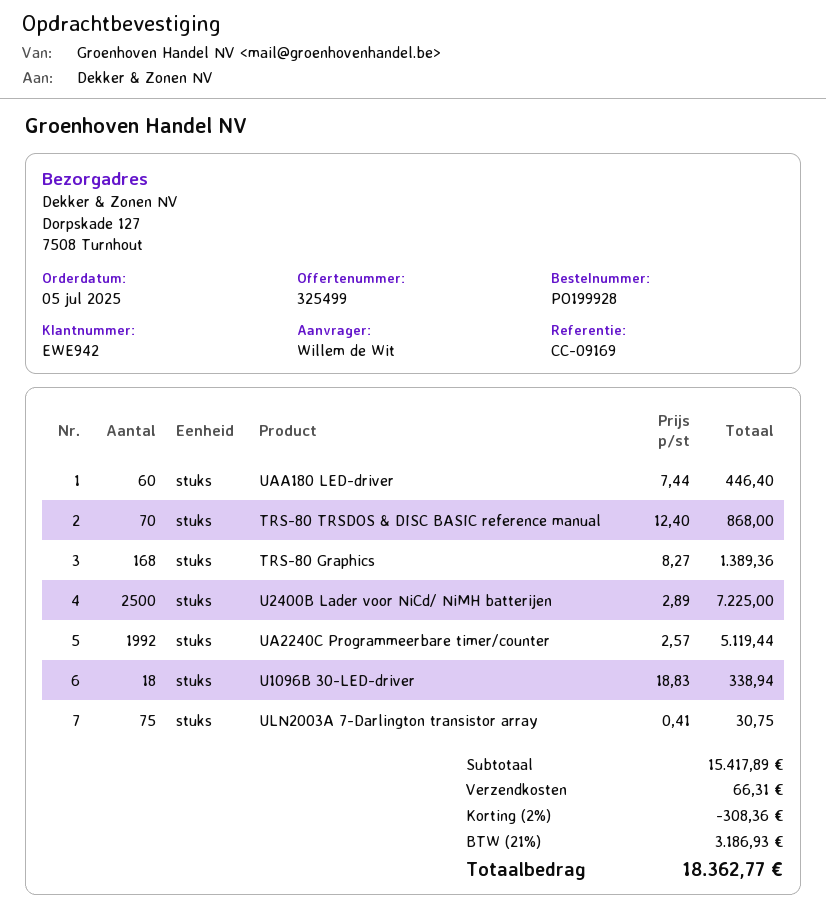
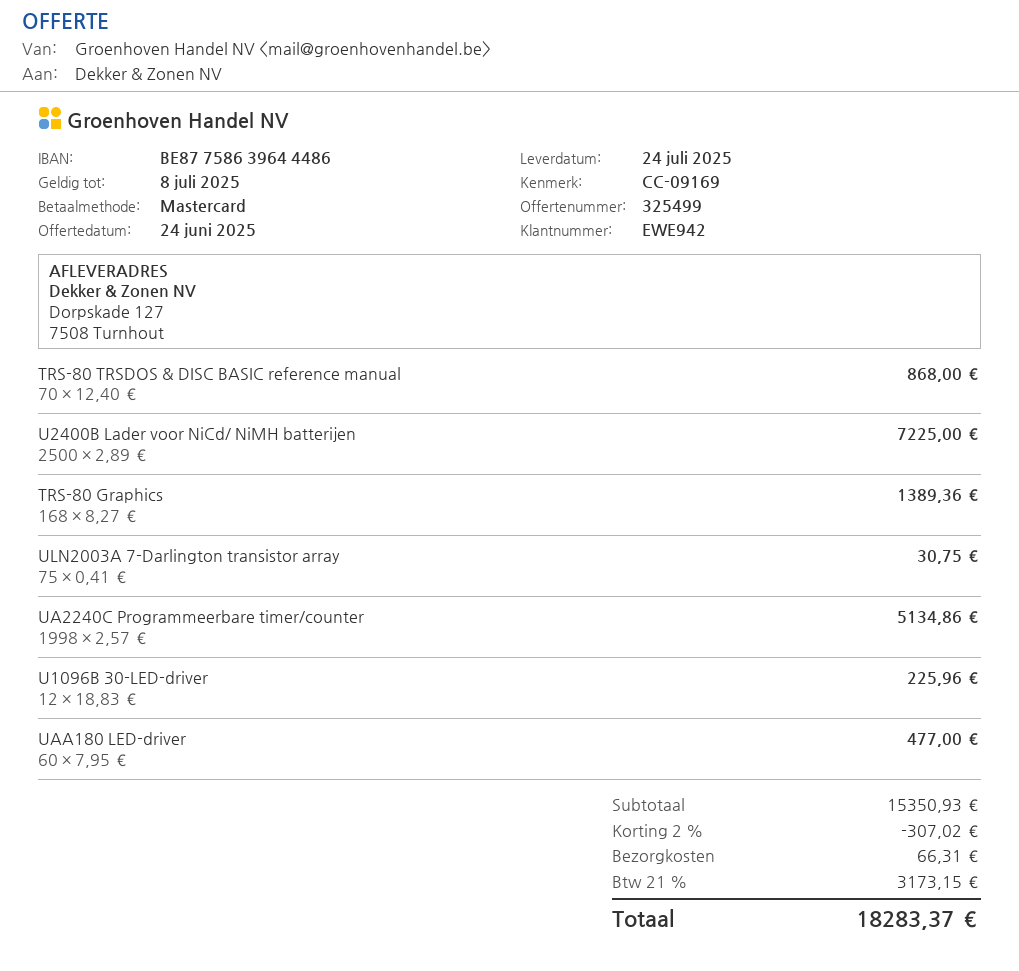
UAA180 LED-driver: 60 x 7.44 = 446.40 -> 60 x 7.95 = 477.00
UA2240C Programmeerbare timer/counter: 1992 x 2.57 = 5119.44 -> 1998 x 2.57 = 5134.86
U1096B 30-LED-driver: 18 x 18.83 = 338.94 -> 12 x 18.83 = 225.96
subtotal: 15417.89 -> 15350.93
discount: 2% = 308.36 -> 2% = 307.02
tax: 21% = 3186.93 -> 21% = 3173.15
total: 18362.77 -> 18283.37

